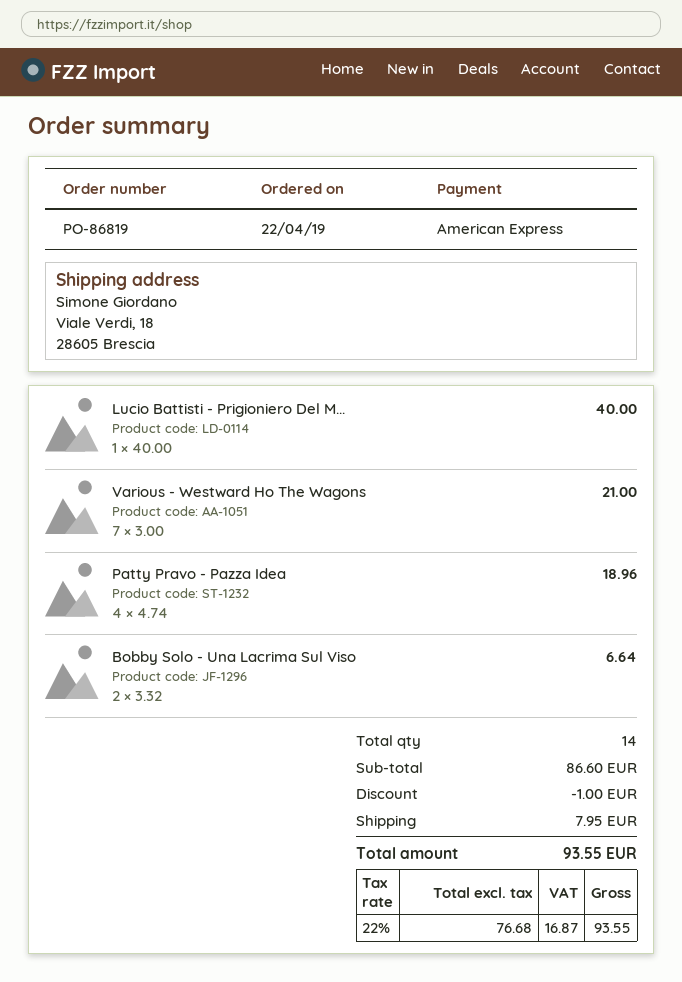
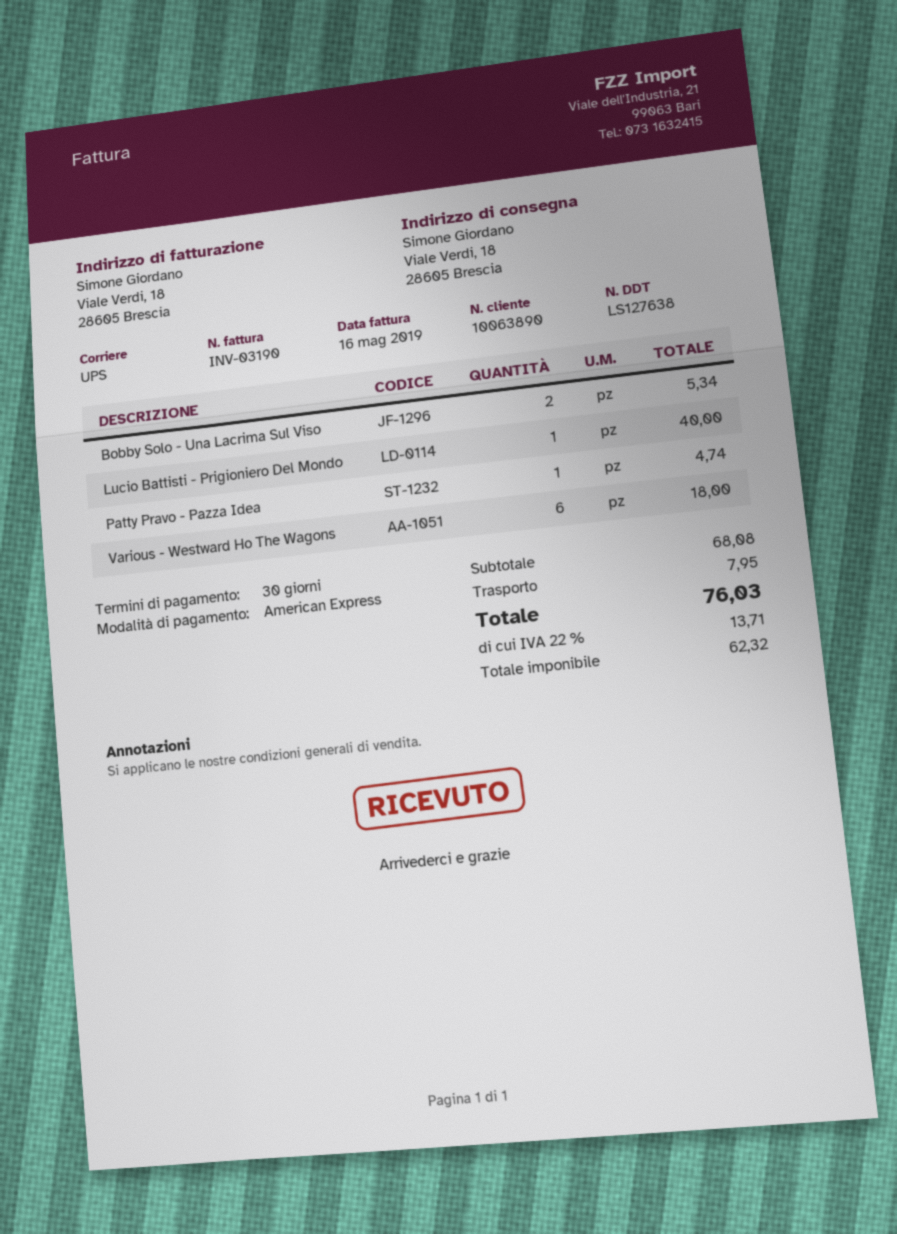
Various - Westward Ho The Wagons: 7 for 21.00 -> 6 for 18.00
Patty Pravo - Pazza Idea: 4 for 18.96 -> 1 for 4.74
Bobby Solo - Una Lacrima Sul Viso: 2 for 6.64 -> 2 for 5.34
subtotal: 86.60 -> 68.08
discount: 1.00 -> none
net: 76.68 -> 62.32
tax: 22% = 16.87 -> 22% = 13.71
total: 93.55 -> 76.03

